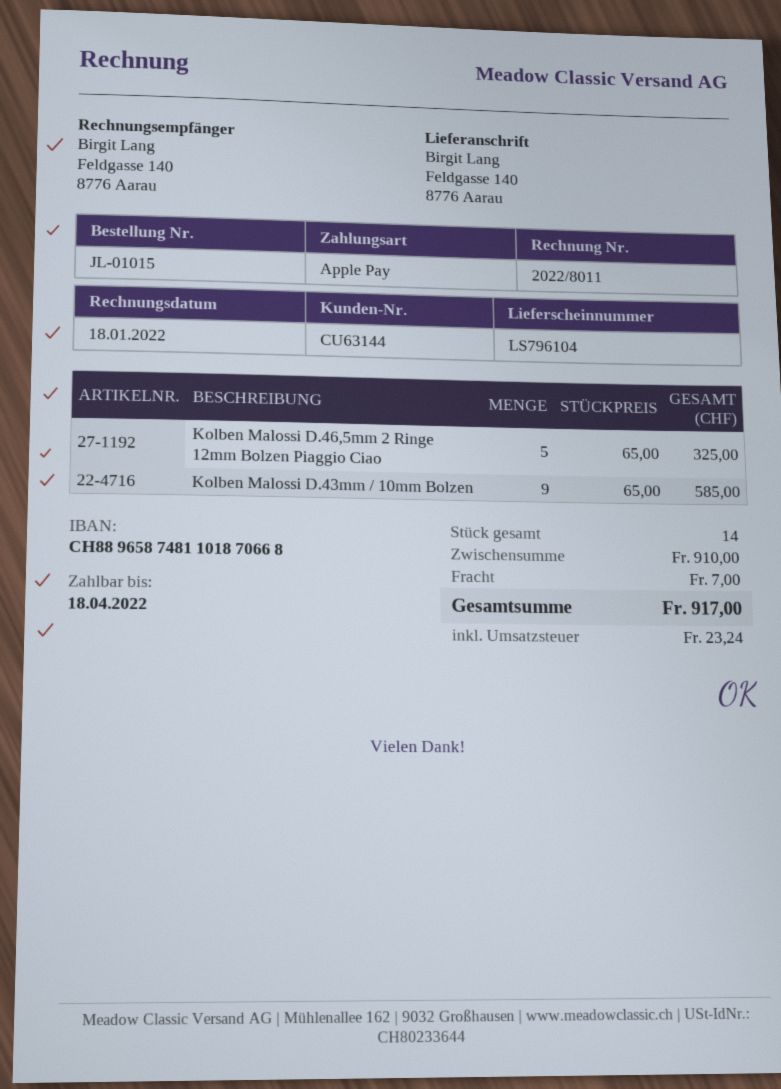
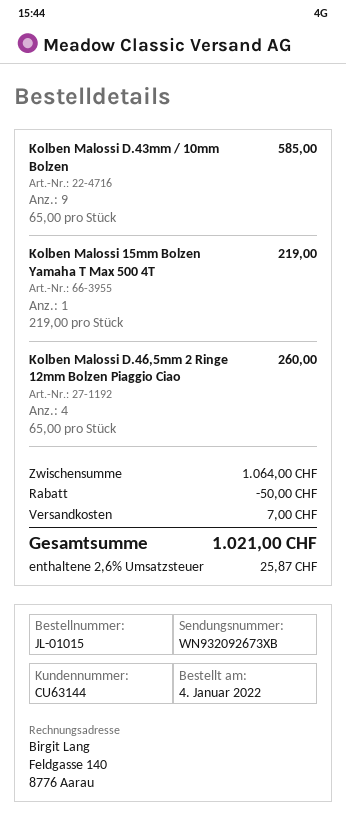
Kolben Malossi D.46,5mm 2 Ringe 12mm Bolzen Piaggio Ciao: 5 x 65.00 = 325.00 -> 4 x 65.00 = 260.00
Kolben Malossi 15mm Bolzen Yamaha T Max 500 4T: none -> 1 x 219.00 = 219.00
subtotal: 910.00 -> 1064.00
discount: none -> 50.00
tax: 23.24 -> 25.87
total: 917.00 -> 1021.00

